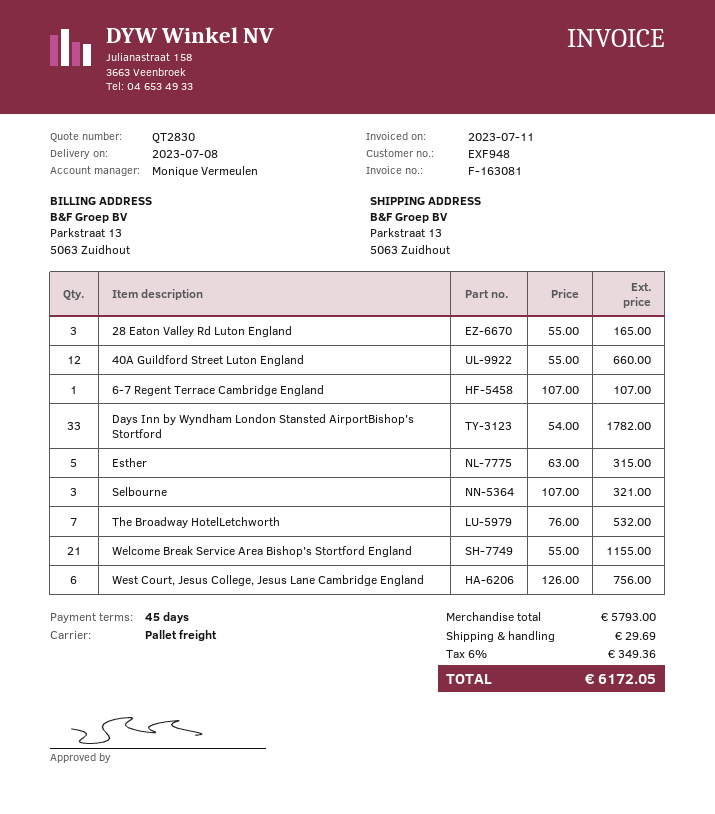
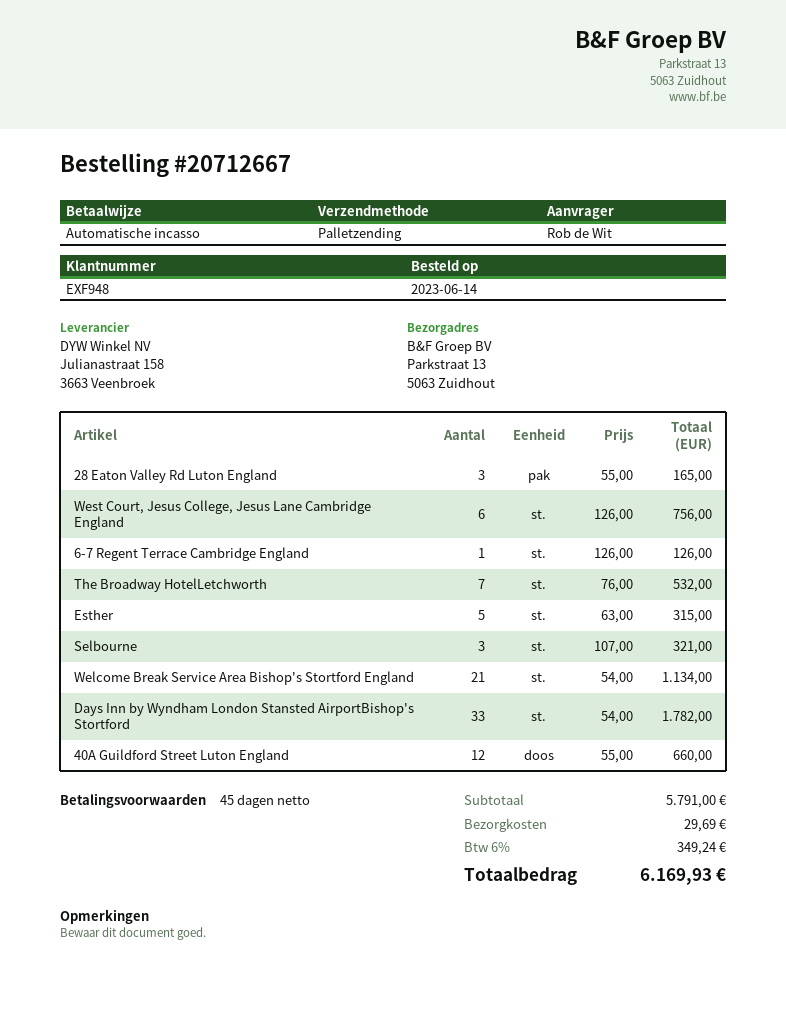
6-7 Regent Terrace Cambridge England: 1 x 107.00 = 107.00 -> 1 x 126.00 = 126.00
Welcome Break Service Area Bishop's Stortford England: 21 x 55.00 = 1155.00 -> 21 x 54.00 = 1134.00
subtotal: 5793.00 -> 5791.00
tax: 6% = 349.36 -> 6% = 349.24
total: 6172.05 -> 6169.93

